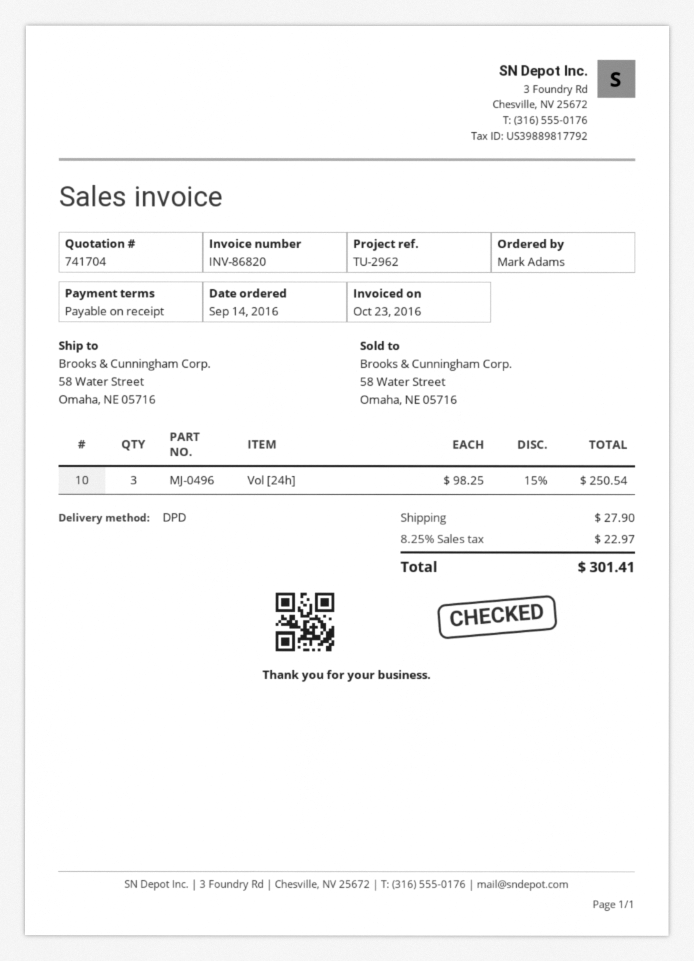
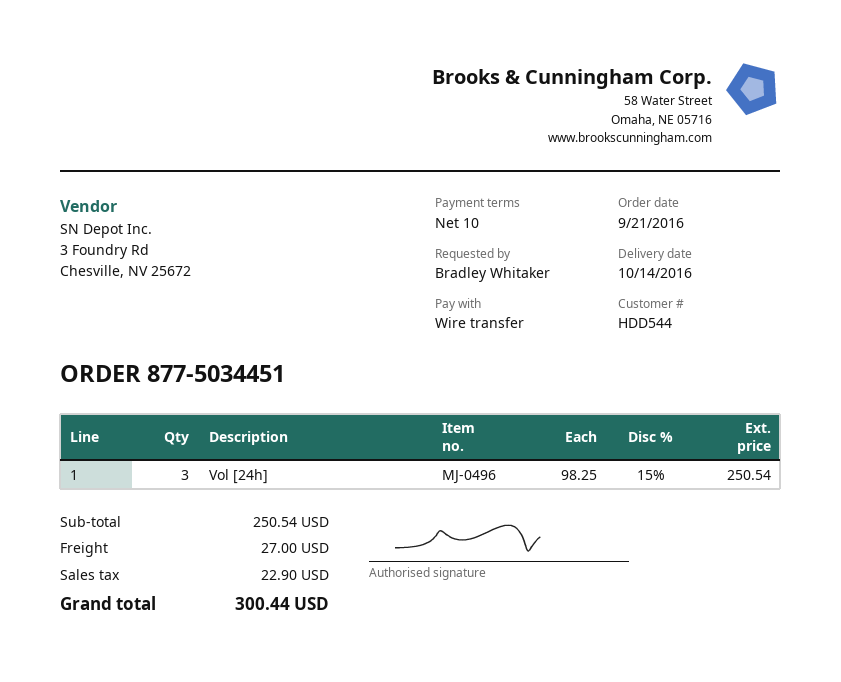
order date: 2016-09-14 -> 2016-09-21
payment terms: on receipt -> 10 days
ordered by: Mark Adams -> Bradley Whitaker
shipping: 27.90 -> 27.00
tax: 22.97 -> 22.90
total: 301.41 -> 300.44

